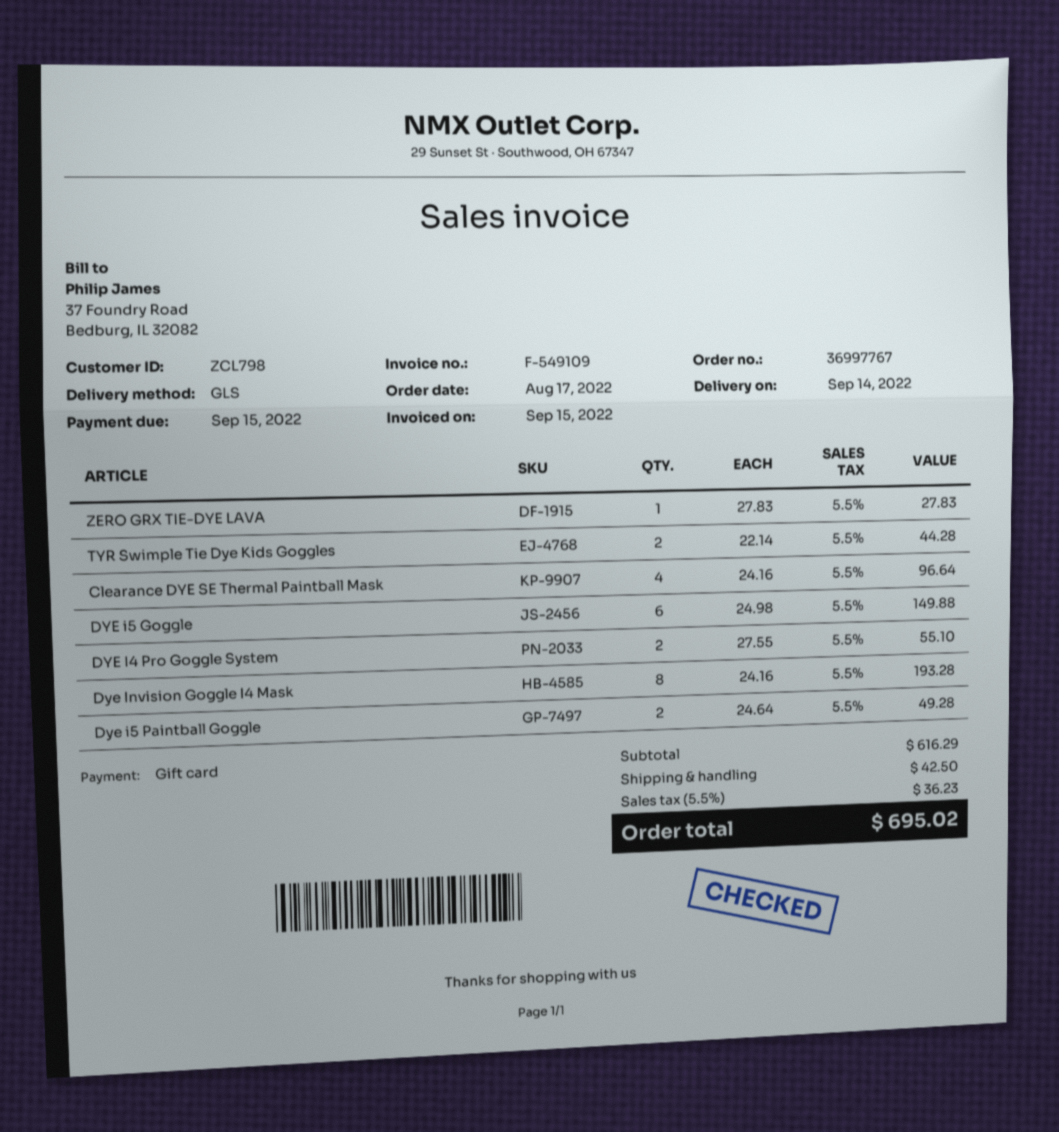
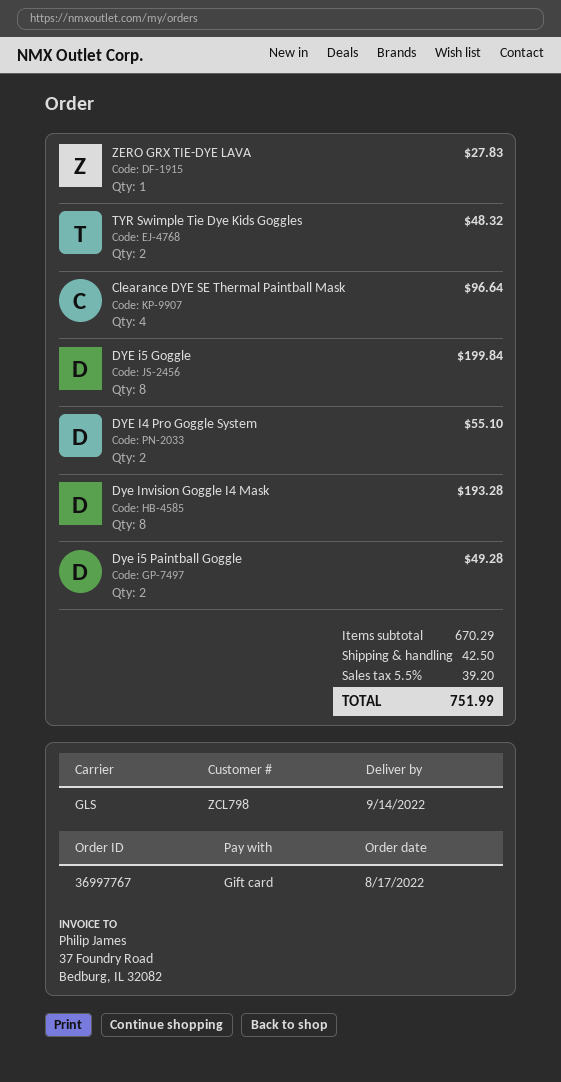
TYR Swimple Tie Dye Kids Goggles: 2 for 44.28 -> 2 for 48.32
DYE i5 Goggle: 6 for 149.88 -> 8 for 199.84
subtotal: 616.29 -> 670.29
tax: 5.5% = 36.23 -> 5.5% = 39.20
total: 695.02 -> 751.99

